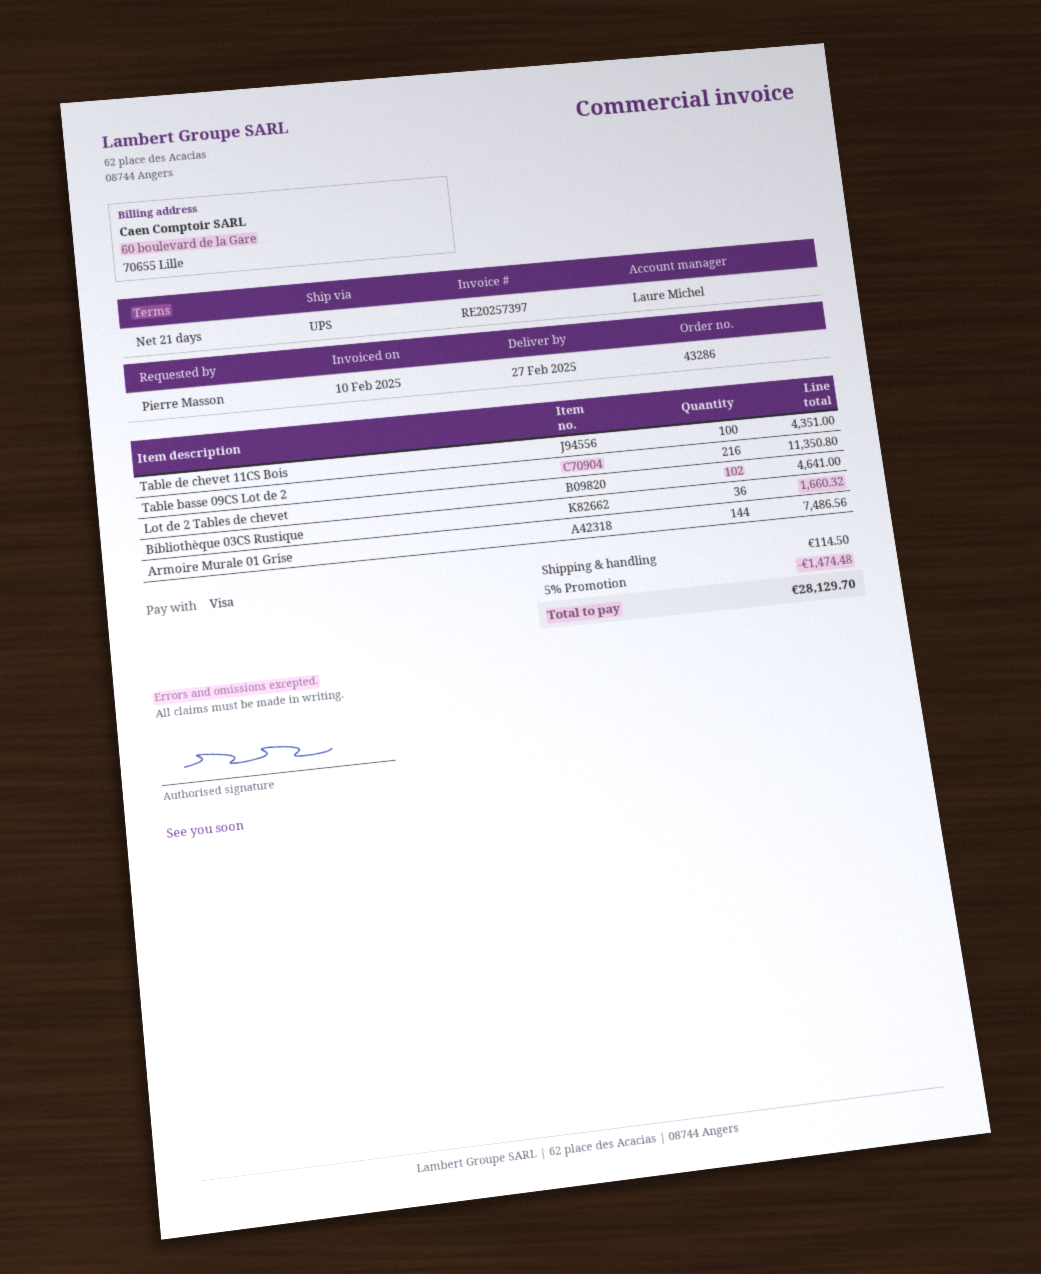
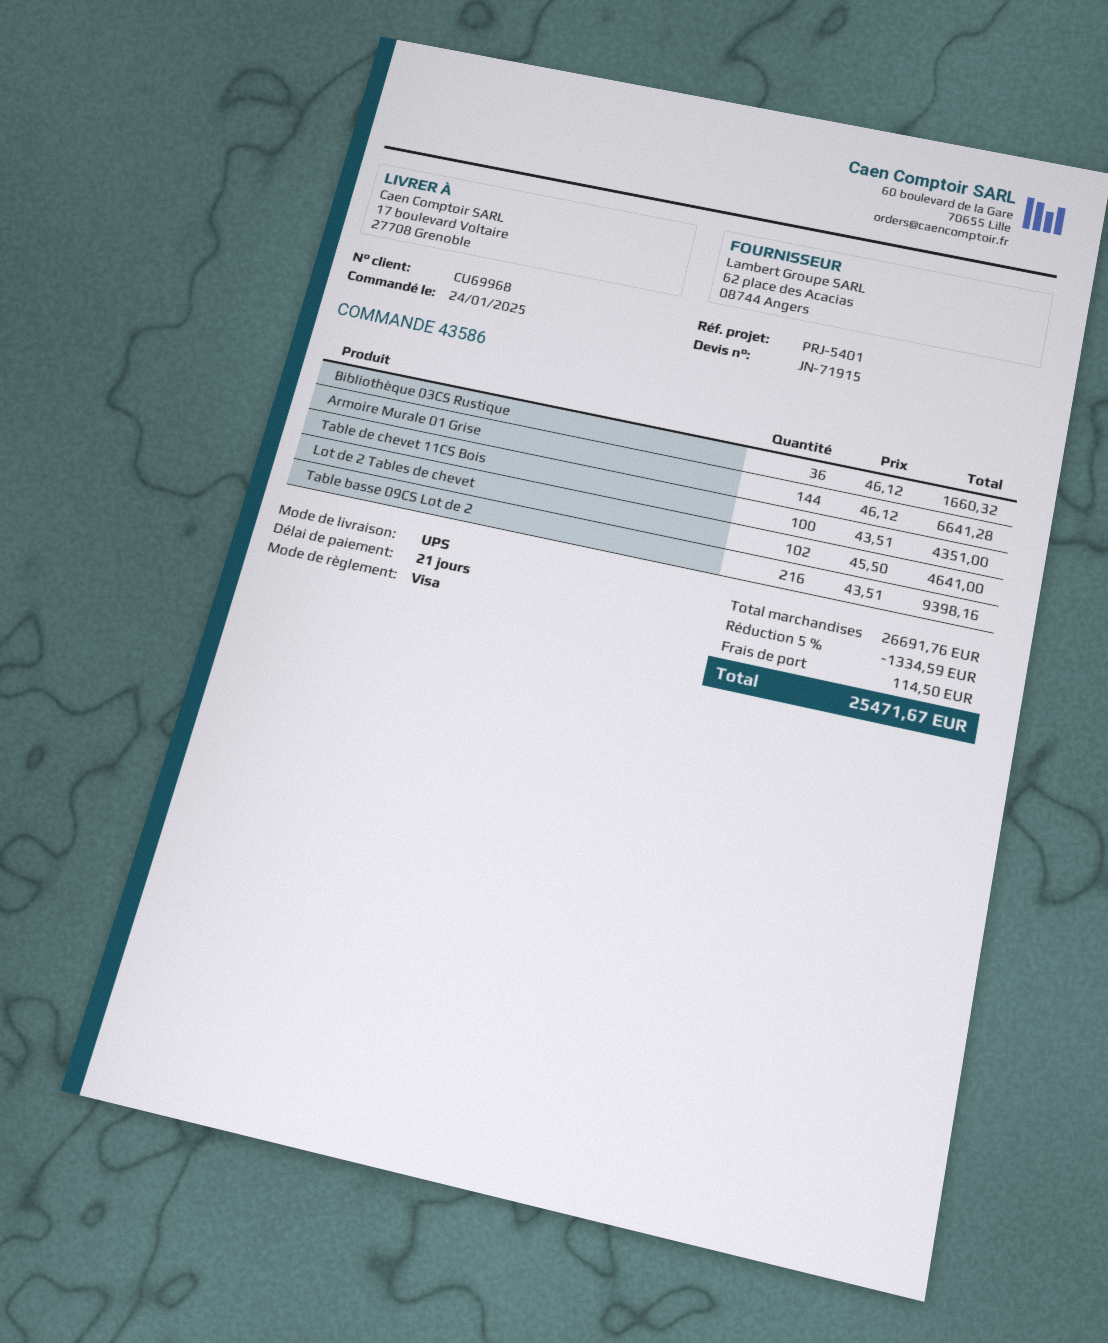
order number: 43286 -> 43586
Table basse 09CS Lot de 2: 216 for 11350.80 -> 216 for 9398.16
Armoire Murale 01 Grise: 144 for 7486.56 -> 144 for 6641.28
discount: 5% = 1474.48 -> 5% = 1334.59
total: 28129.70 -> 25471.67

